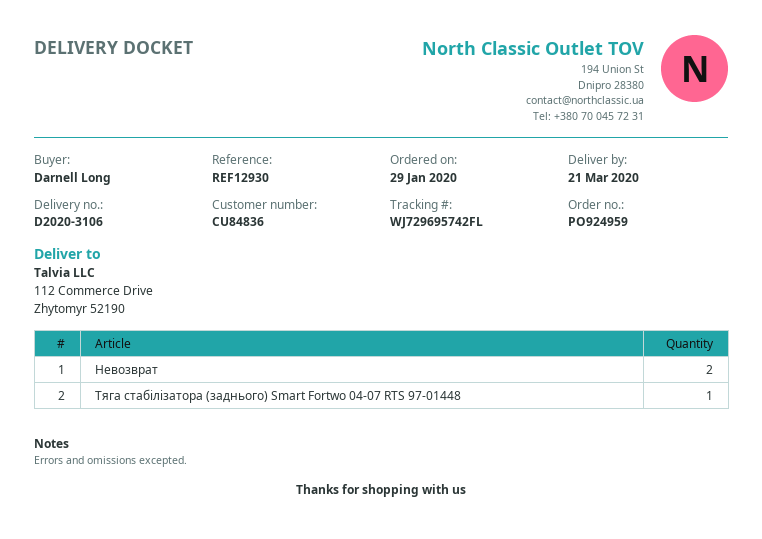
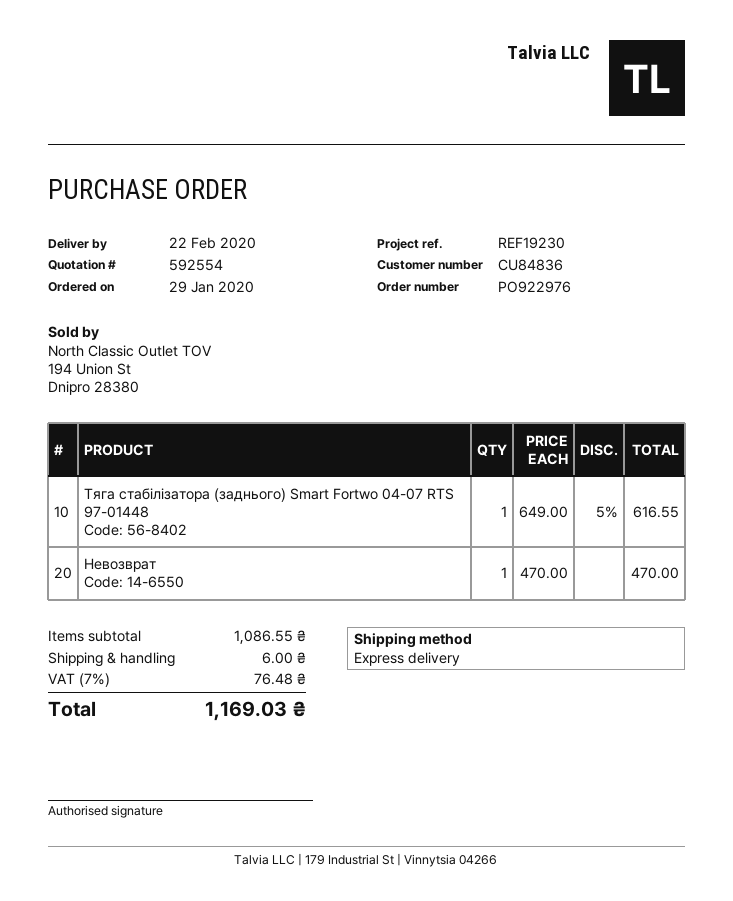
order number: PO924959 -> PO922976
delivery date: 2020-03-21 -> 2020-02-22
reference: REF12930 -> REF19230
Невозврат: 2 -> 1

